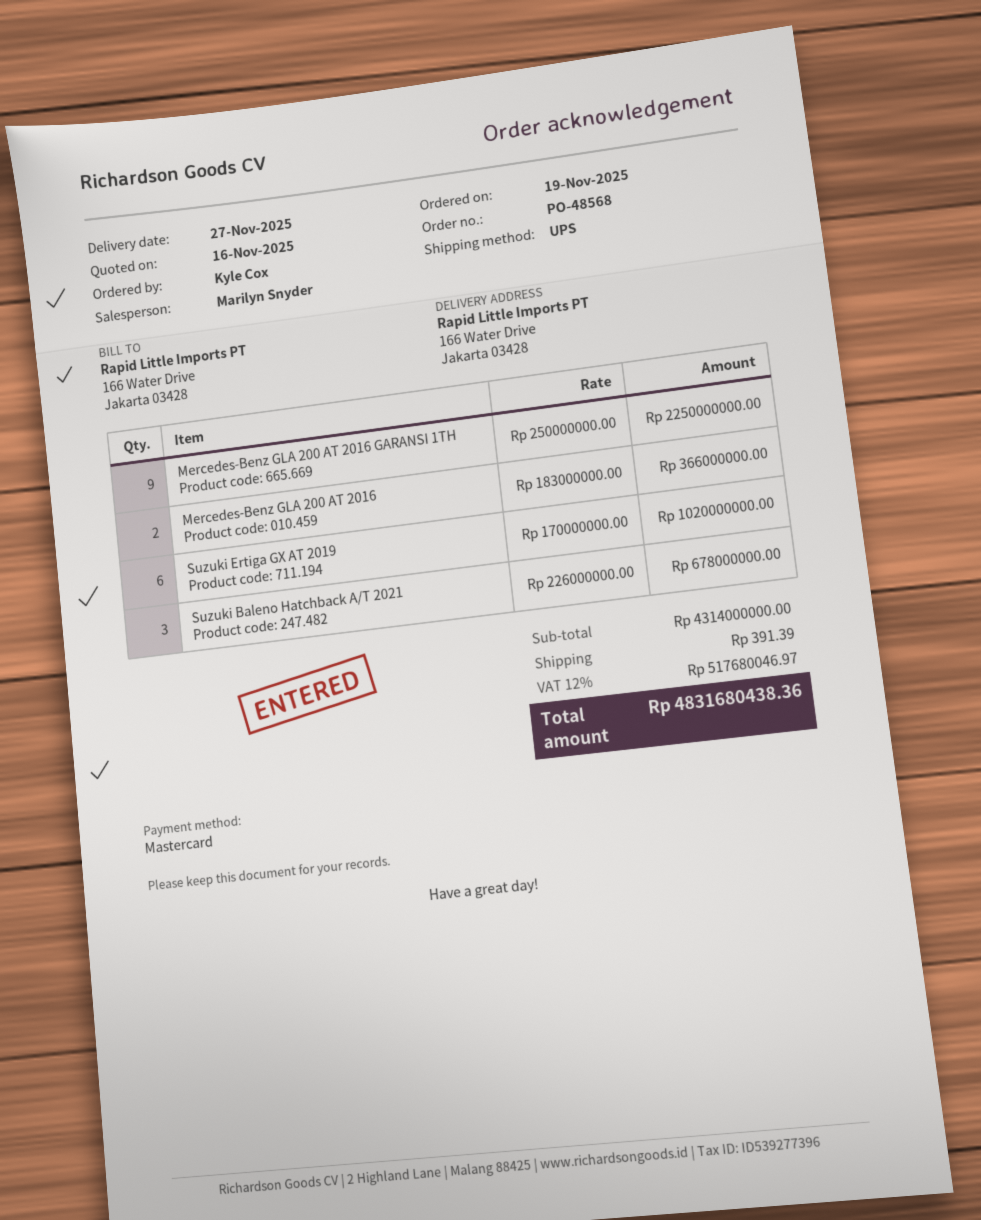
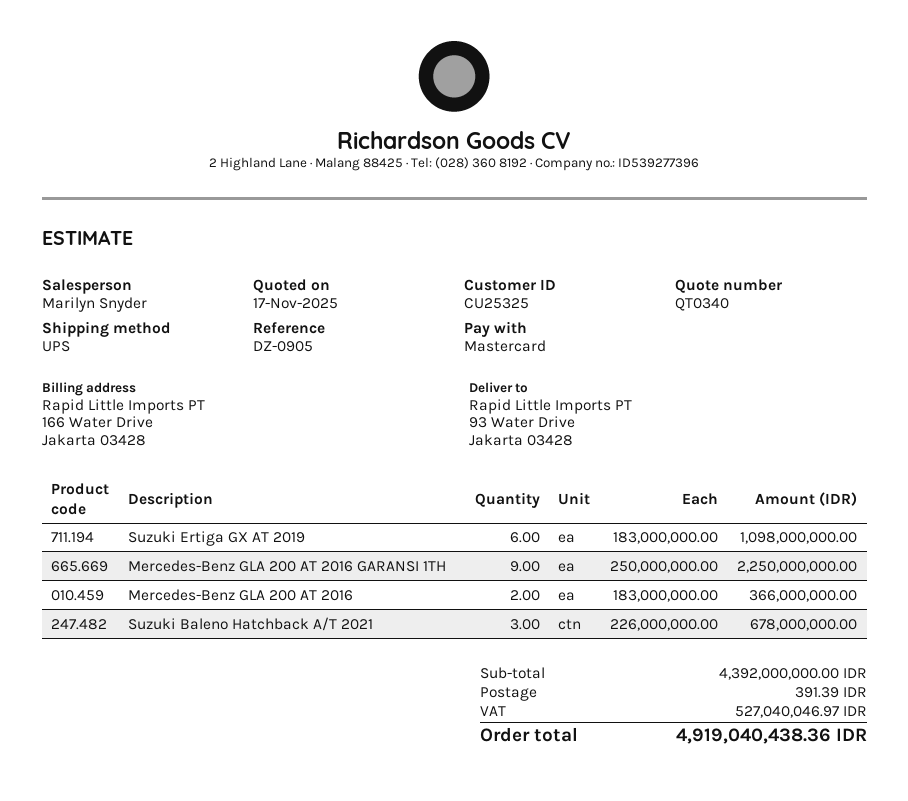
quote date: 2025-11-16 -> 2025-11-17
ship to: 166 Water Drive, Jakarta 03428 -> 93 Water Drive, Jakarta 03428
Suzuki Ertiga GX AT 2019: 6 x 170000000.00 = 1020000000.00 -> 6 x 183000000.00 = 1098000000.00
subtotal: 4314000000.00 -> 4392000000.00
tax: 517680046.97 -> 527040046.97
total: 4831680438.36 -> 4919040438.36

